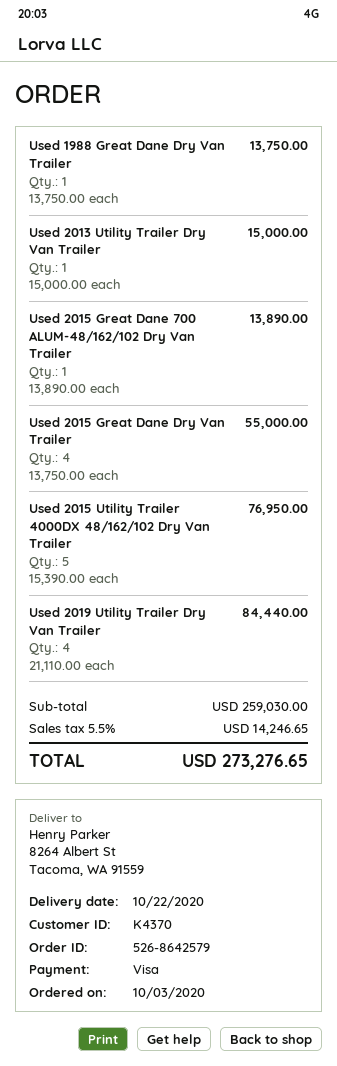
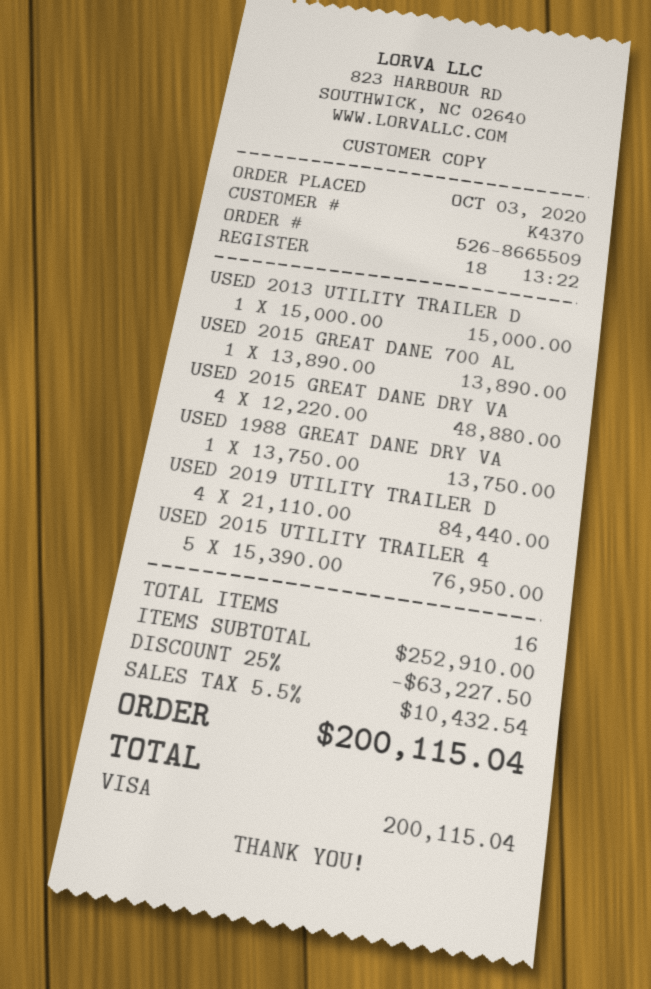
order number: 526-8642579 -> 526-8665509
Used 2015 Great Dane Dry Van Trailer: 4 x 13750.00 = 55000.00 -> 4 x 12220.00 = 48880.00
subtotal: 259030.00 -> 252910.00
discount: none -> 25% = 63227.50
tax: 5.5% = 14246.65 -> 5.5% = 10432.54
total: 273276.65 -> 200115.04

